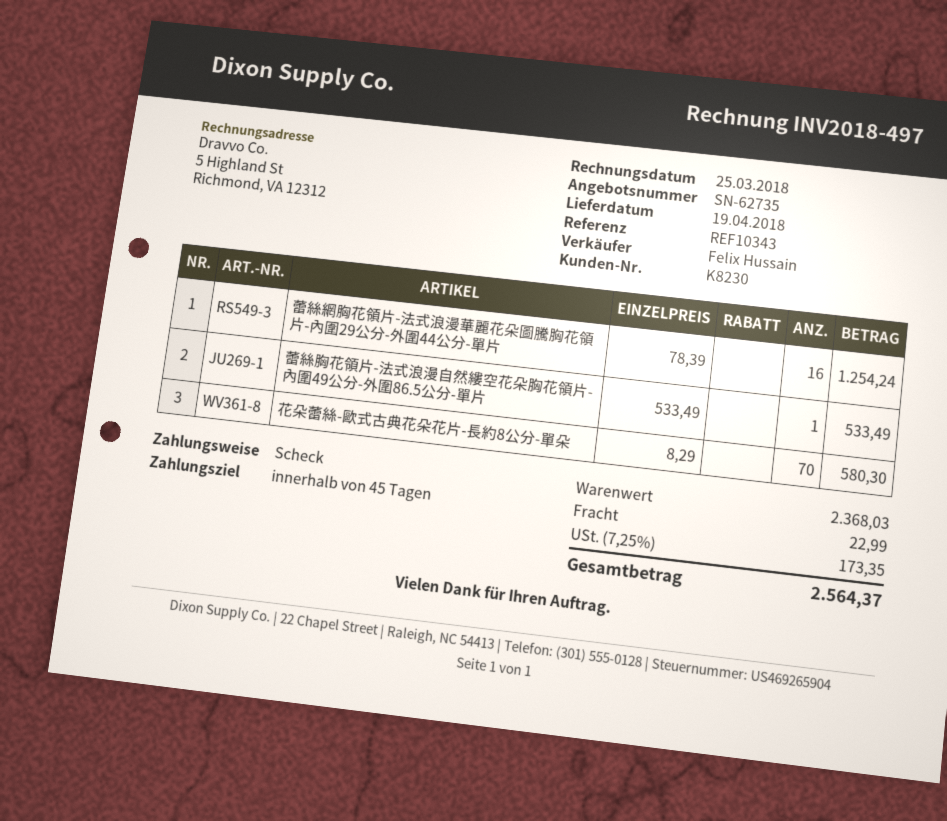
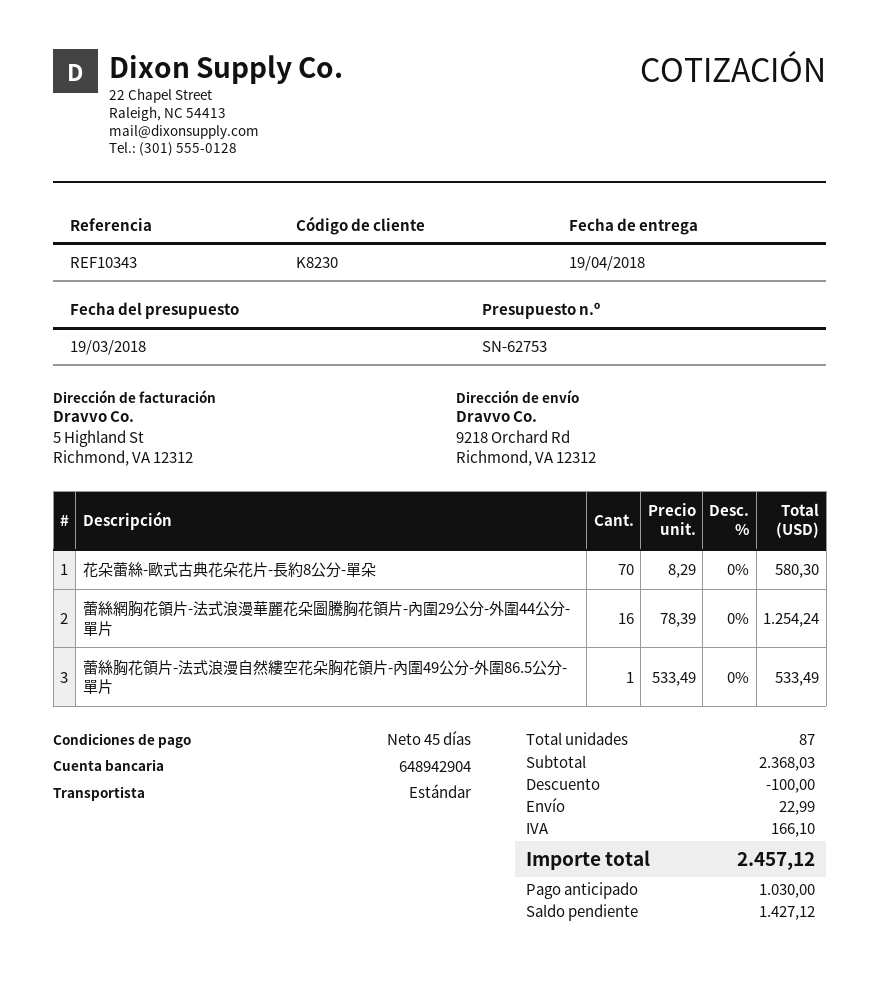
quote number: SN-62735 -> SN-62753
discount: none -> 100.00
tax: 173.35 -> 166.10
total: 2564.37 -> 2457.12

